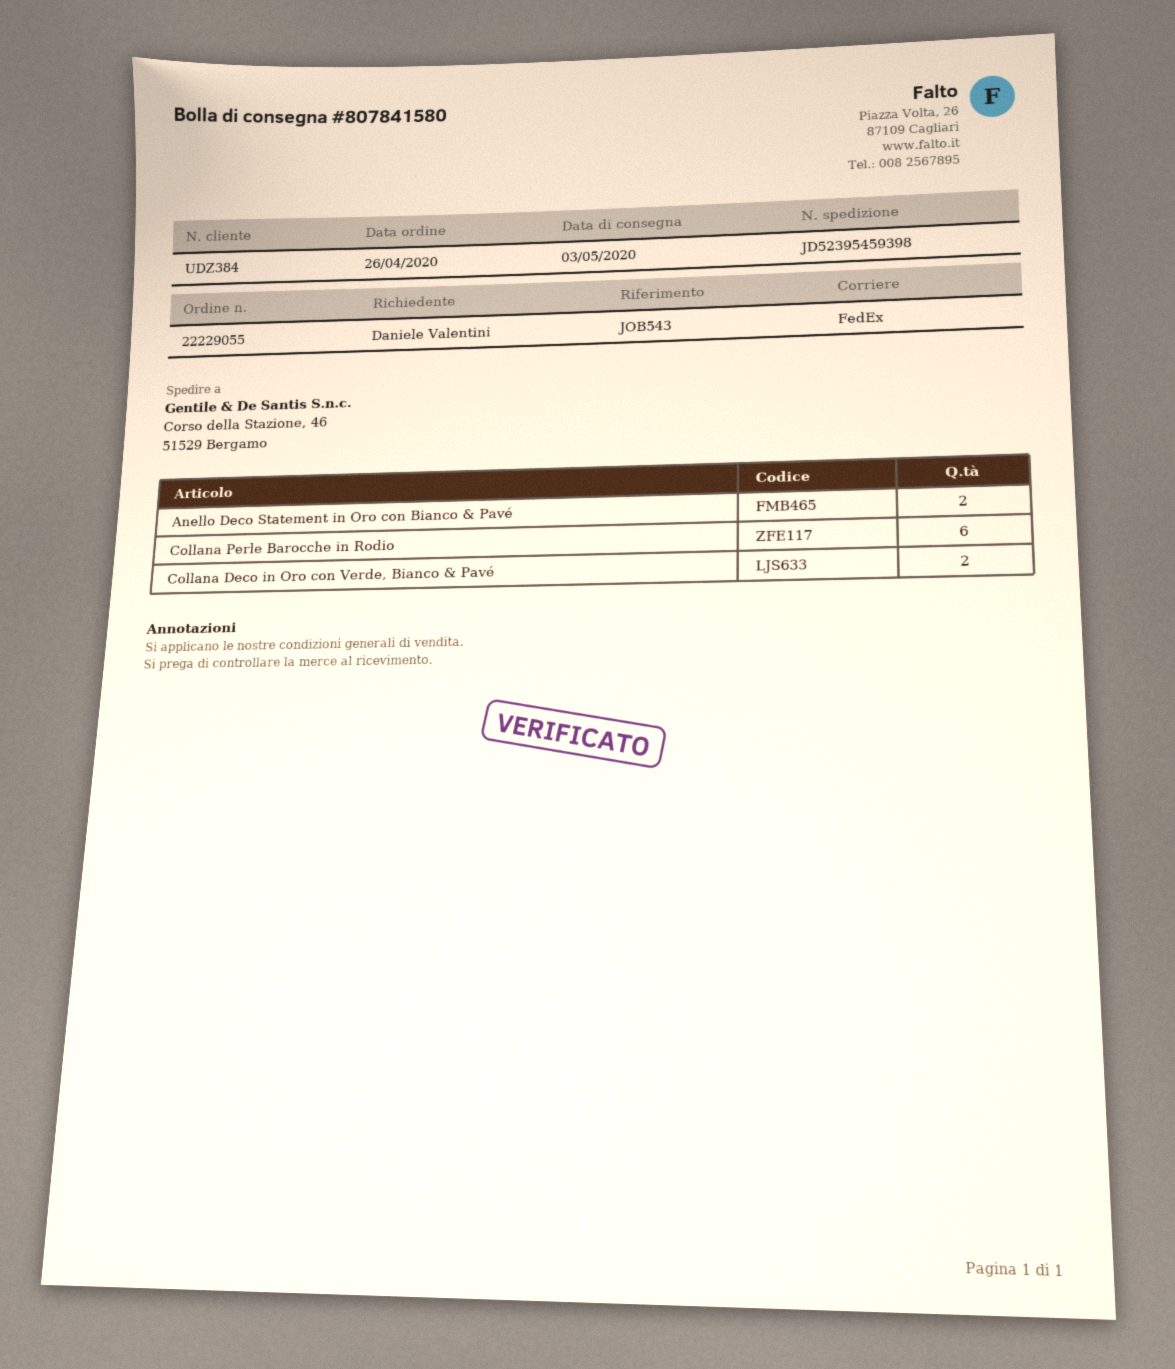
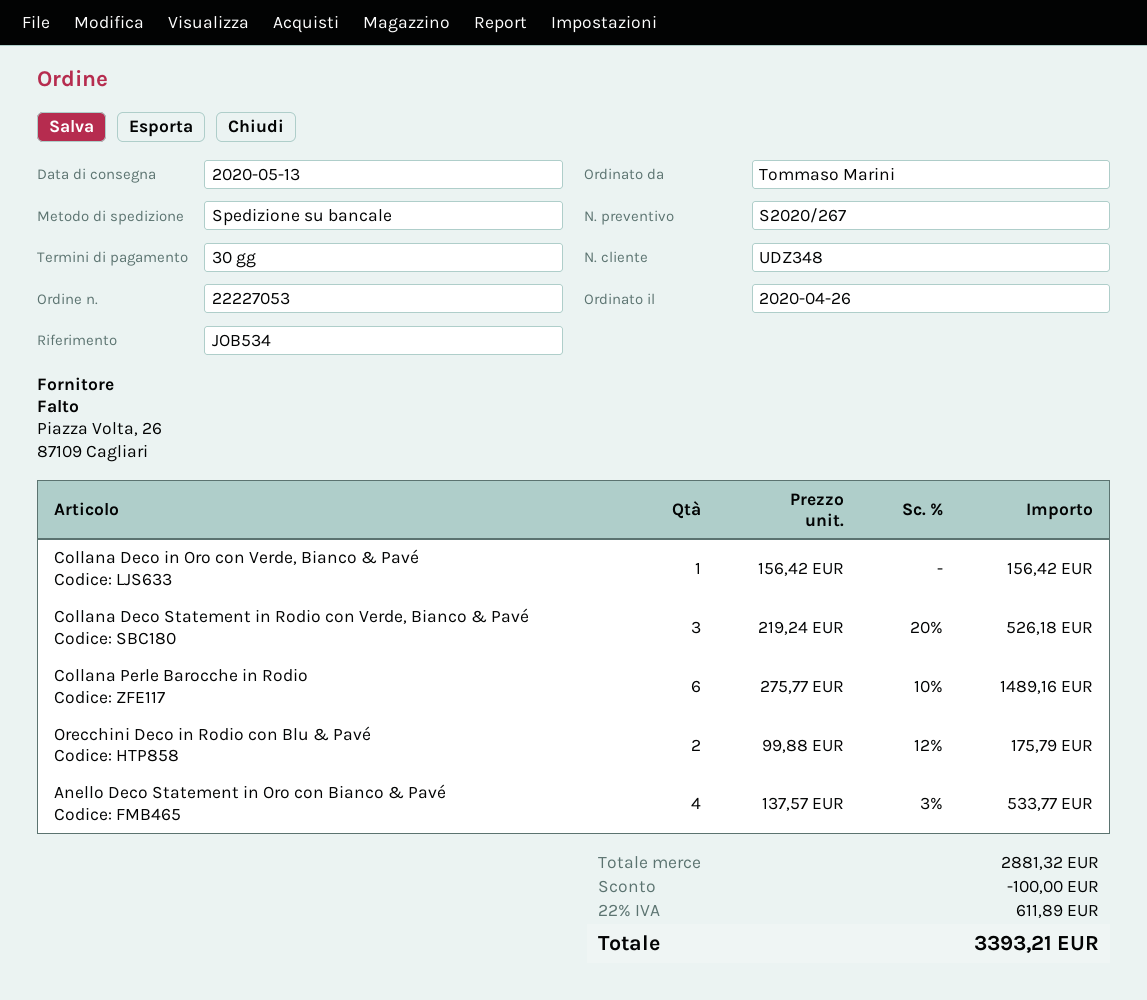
order number: 22229055 -> 22227053
delivery date: 2020-05-03 -> 2020-05-13
customer number: UDZ384 -> UDZ348
reference: JOB543 -> JOB534
ordered by: Daniele Valentini -> Tommaso Marini
shipping method: FedEx -> pallet freight
Anello Deco Statement in Oro con Bianco & Pavé: 2 -> 4
Collana Deco in Oro con Verde, Bianco & Pavé: 2 -> 1
Collana Deco Statement in Rodio con Verde, Bianco & Pavé: none -> 3
Orecchini Deco in Rodio con Blu & Pavé: none -> 2

